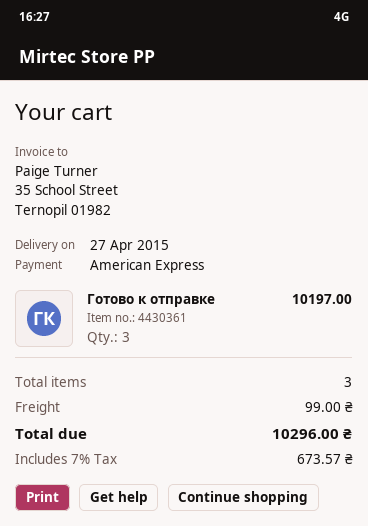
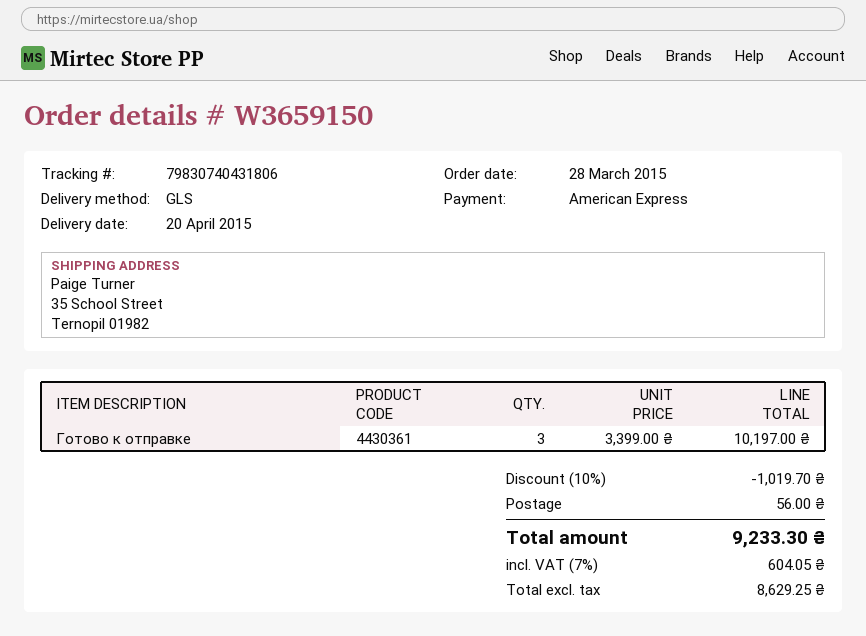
delivery date: 2015-04-27 -> 2015-04-20
discount: none -> 10% = 1019.70
shipping: 99.00 -> 56.00
tax: 7% = 673.57 -> 7% = 604.05
total: 10296.00 -> 9233.30

